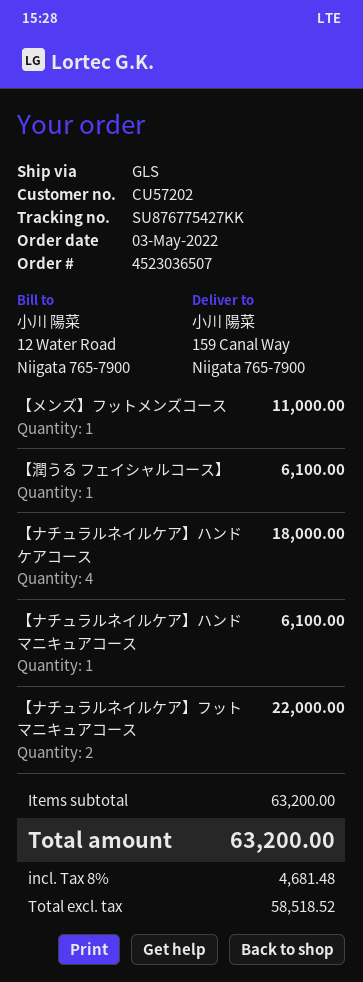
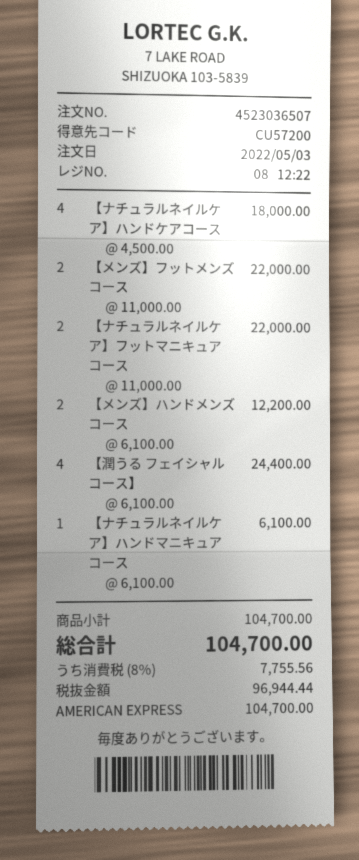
customer number: CU57202 -> CU57200
【メンズ】フットメンズコース: 1 for 11000.00 -> 2 for 22000.00
【潤うる フェイシャルコース】: 1 for 6100.00 -> 4 for 24400.00
【メンズ】ハンドメンズコース: none -> 2 for 12200.00
subtotal: 63200.00 -> 104700.00
net: 58518.52 -> 96944.44
tax: 8% = 4681.48 -> 8% = 7755.56
total: 63200.00 -> 104700.00

